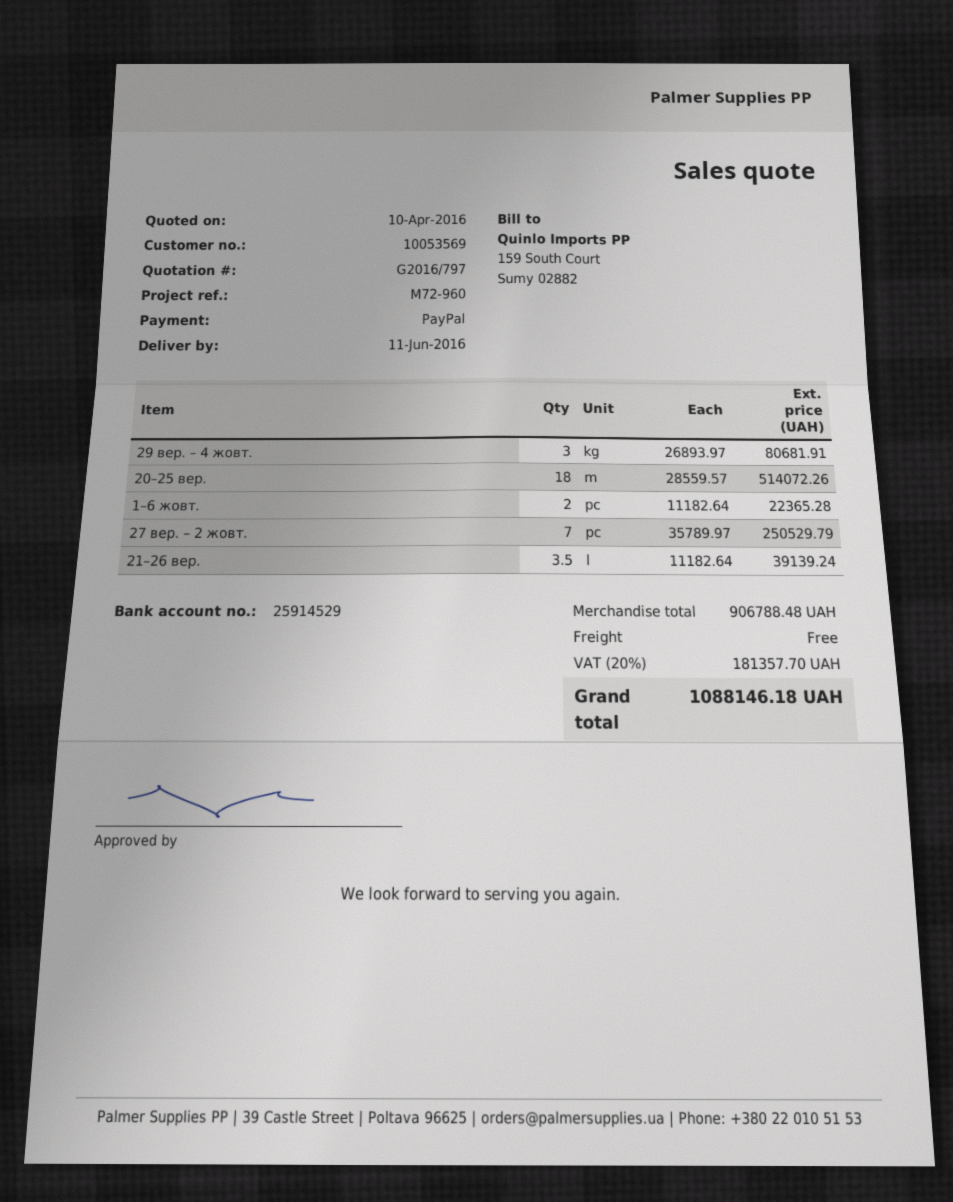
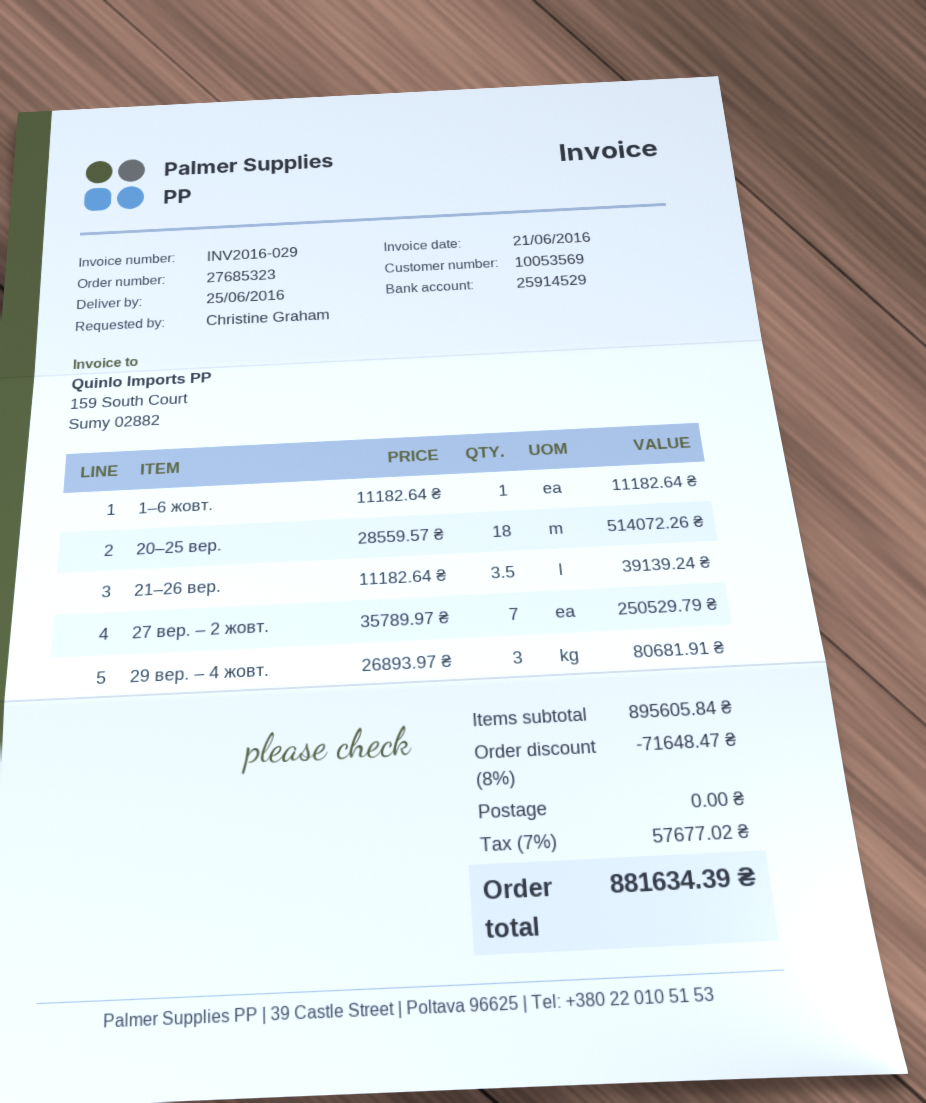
delivery date: 2016-06-11 -> 2016-06-25
1–6 жовт.: 2 x 11182.64 = 22365.28 -> 1 x 11182.64 = 11182.64
subtotal: 906788.48 -> 895605.84
discount: none -> 8% = 71648.47
tax: 20% = 181357.70 -> 7% = 57677.02
total: 1088146.18 -> 881634.39

